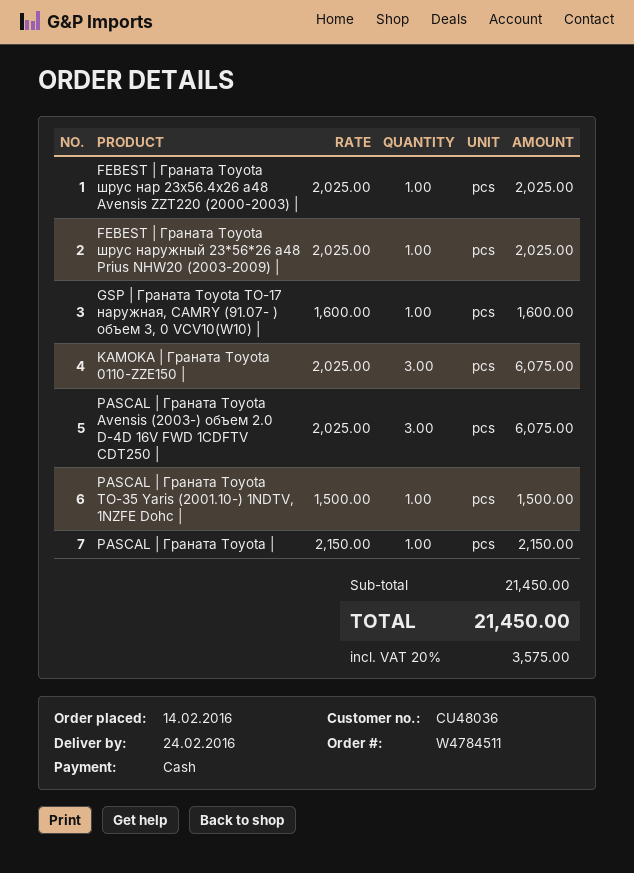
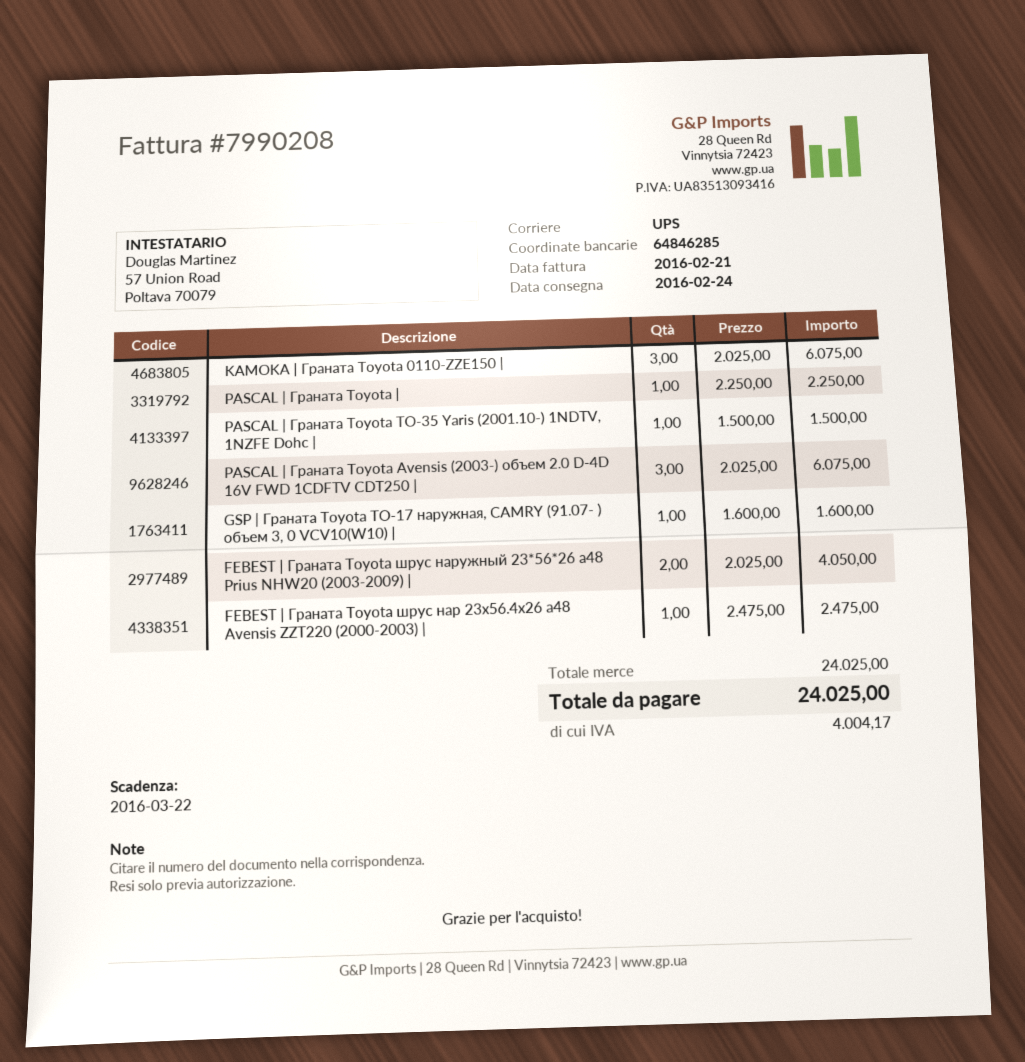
FEBEST | Граната Toyota шрус нар 23x56.4x26 a48 Avensis ZZT220 (2000-2003) |: 1 x 2025.00 = 2025.00 -> 1 x 2475.00 = 2475.00
FEBEST | Граната Toyota шрус наружный 23*56*26 a48 Prius NHW20 (2003-2009) |: 1 x 2025.00 = 2025.00 -> 2 x 2025.00 = 4050.00
PASCAL | Граната Toyota |: 1 x 2150.00 = 2150.00 -> 1 x 2250.00 = 2250.00
subtotal: 21450.00 -> 24025.00
tax: 3575.00 -> 4004.17
total: 21450.00 -> 24025.00

